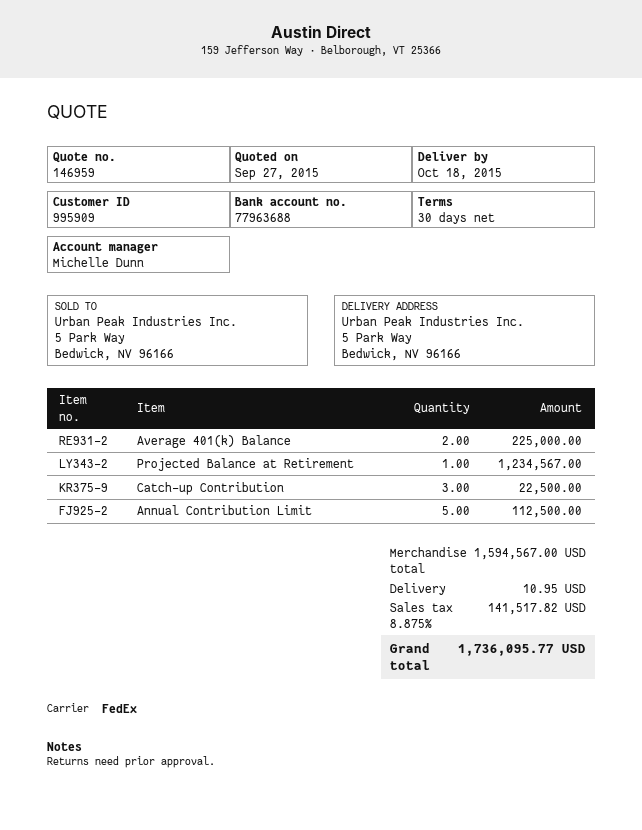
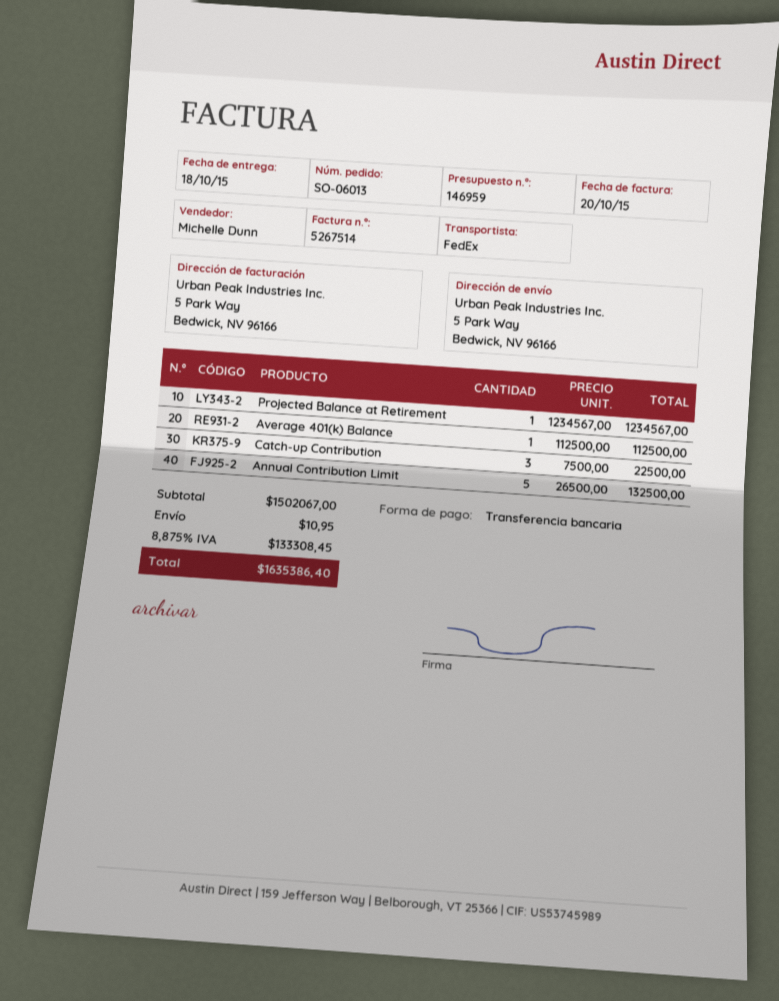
Average 401(k) Balance: 2 for 225000.00 -> 1 for 112500.00
Annual Contribution Limit: 5 for 112500.00 -> 5 for 132500.00
subtotal: 1594567.00 -> 1502067.00
tax: 8.875% = 141517.82 -> 8.875% = 133308.45
total: 1736095.77 -> 1635386.40

